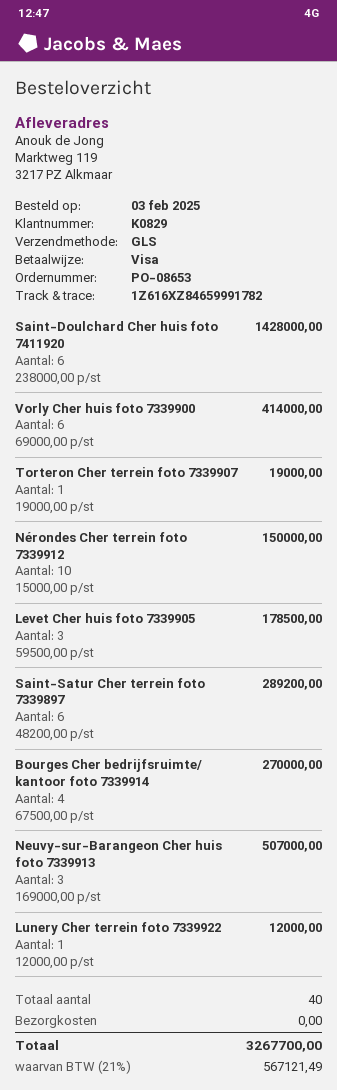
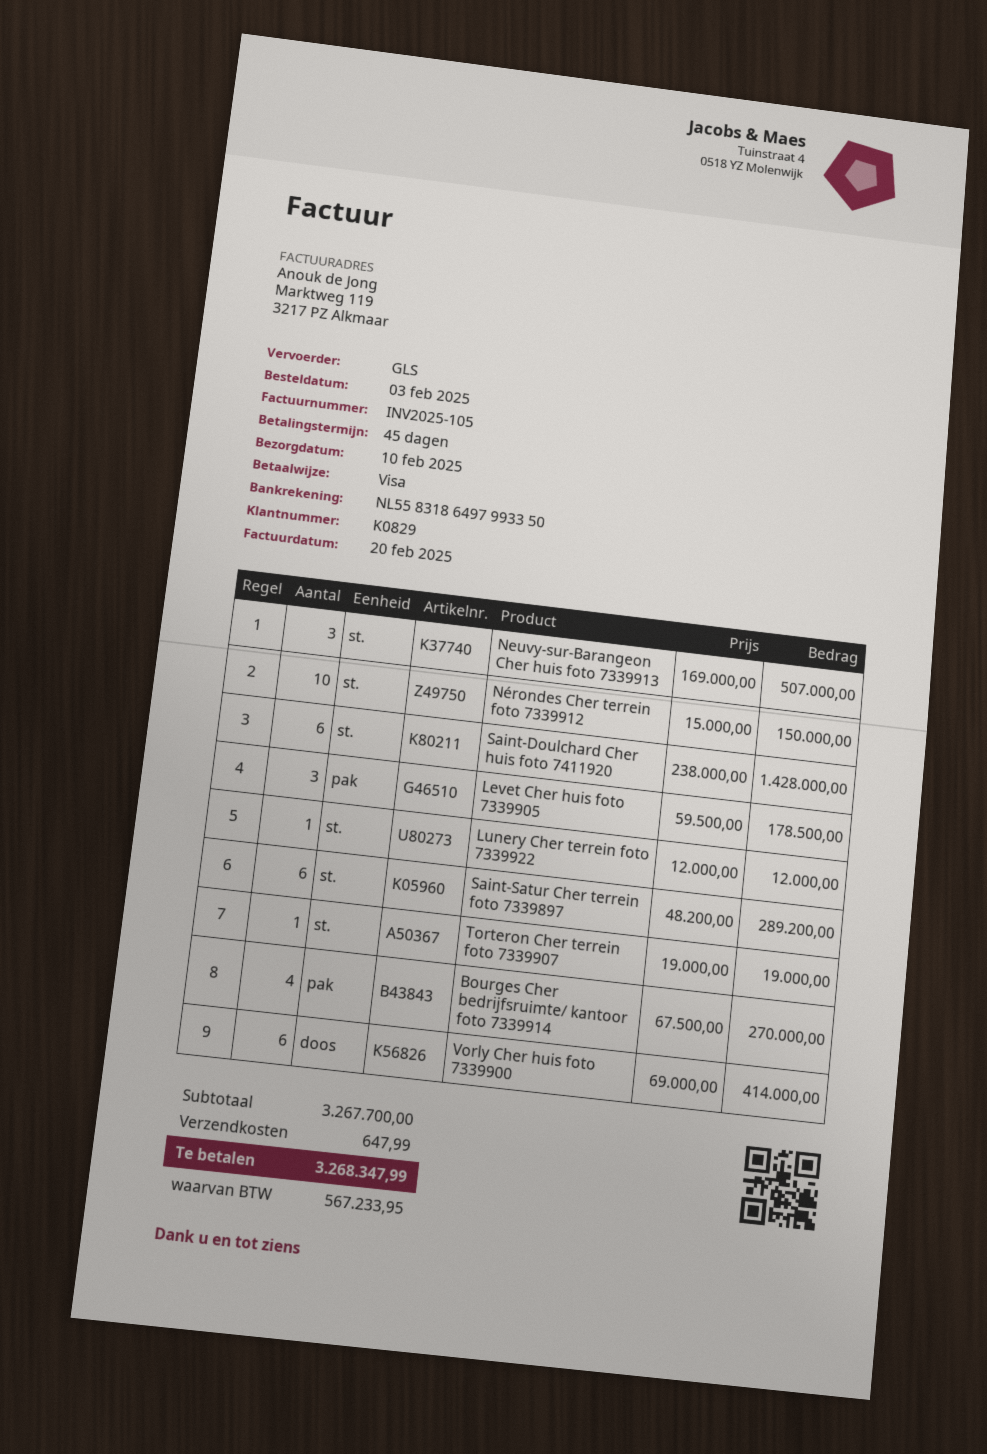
shipping: 0.00 -> 647.99
tax: 567121.49 -> 567233.95
total: 3267700.00 -> 3268347.99

